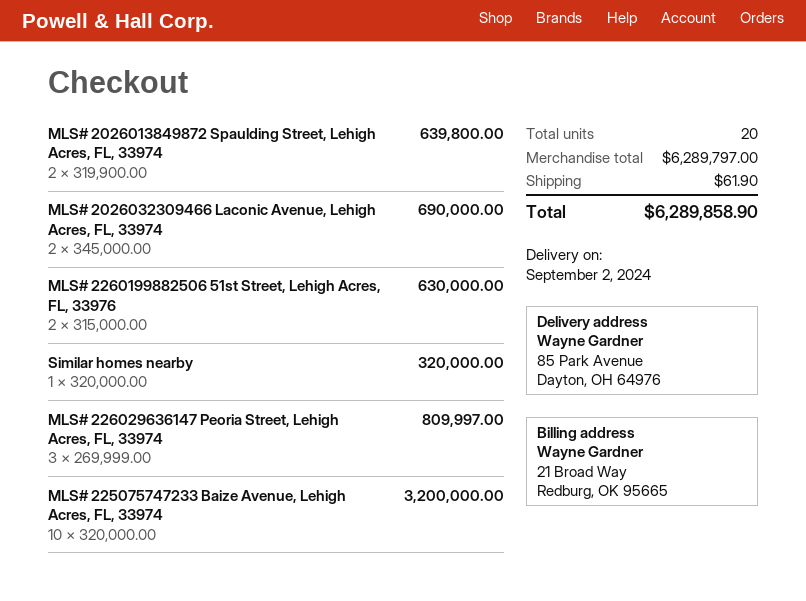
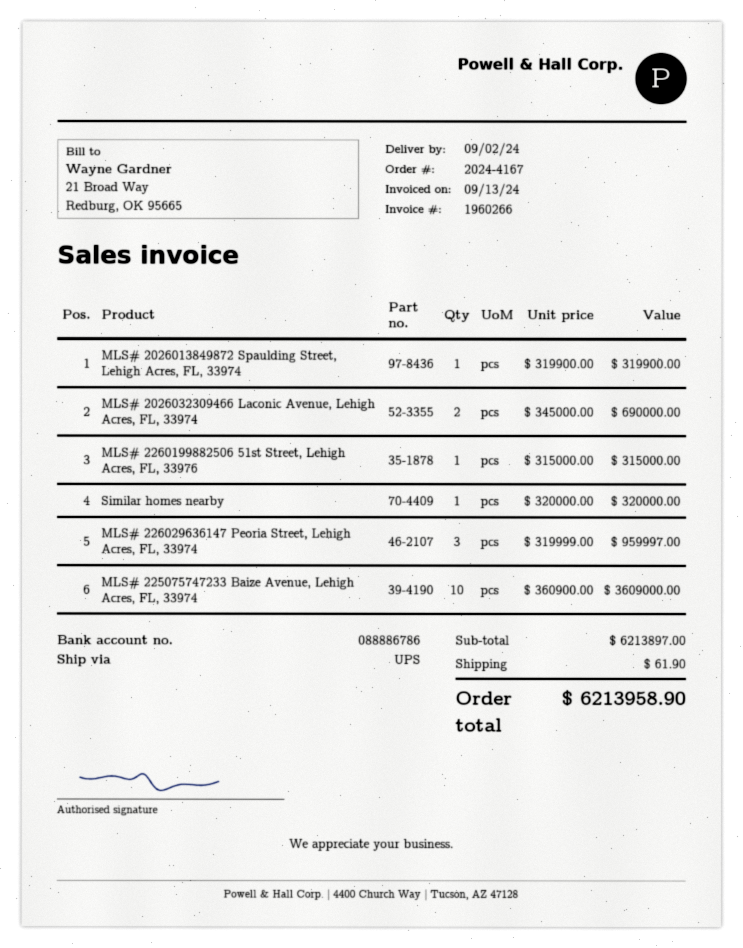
MLS# 2026013849872 Spaulding Street, Lehigh Acres, FL, 33974: 2 x 319900.00 = 639800.00 -> 1 x 319900.00 = 319900.00
MLS# 2260199882506 51st Street, Lehigh Acres, FL, 33976: 2 x 315000.00 = 630000.00 -> 1 x 315000.00 = 315000.00
MLS# 226029636147 Peoria Street, Lehigh Acres, FL, 33974: 3 x 269999.00 = 809997.00 -> 3 x 319999.00 = 959997.00
MLS# 225075747233 Baize Avenue, Lehigh Acres, FL, 33974: 10 x 320000.00 = 3200000.00 -> 10 x 360900.00 = 3609000.00
subtotal: 6289797.00 -> 6213897.00
total: 6289858.90 -> 6213958.90

